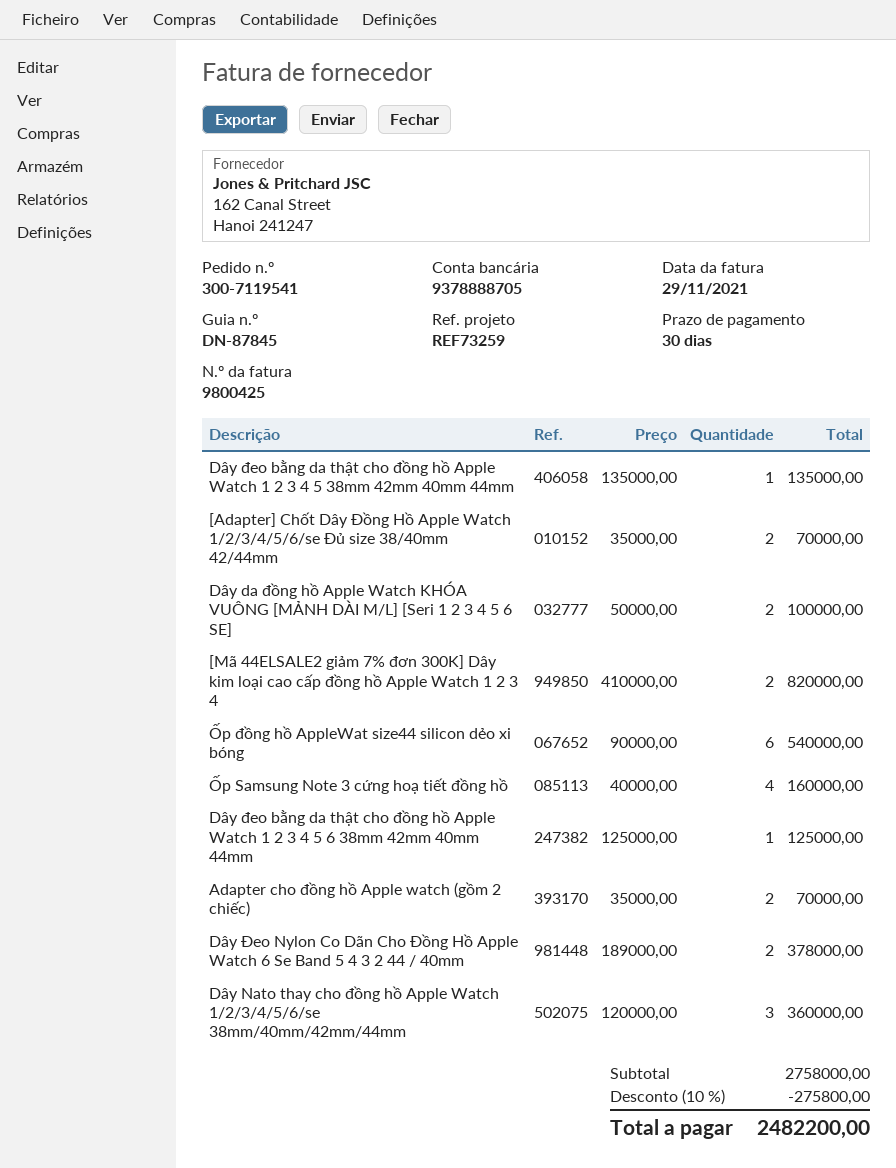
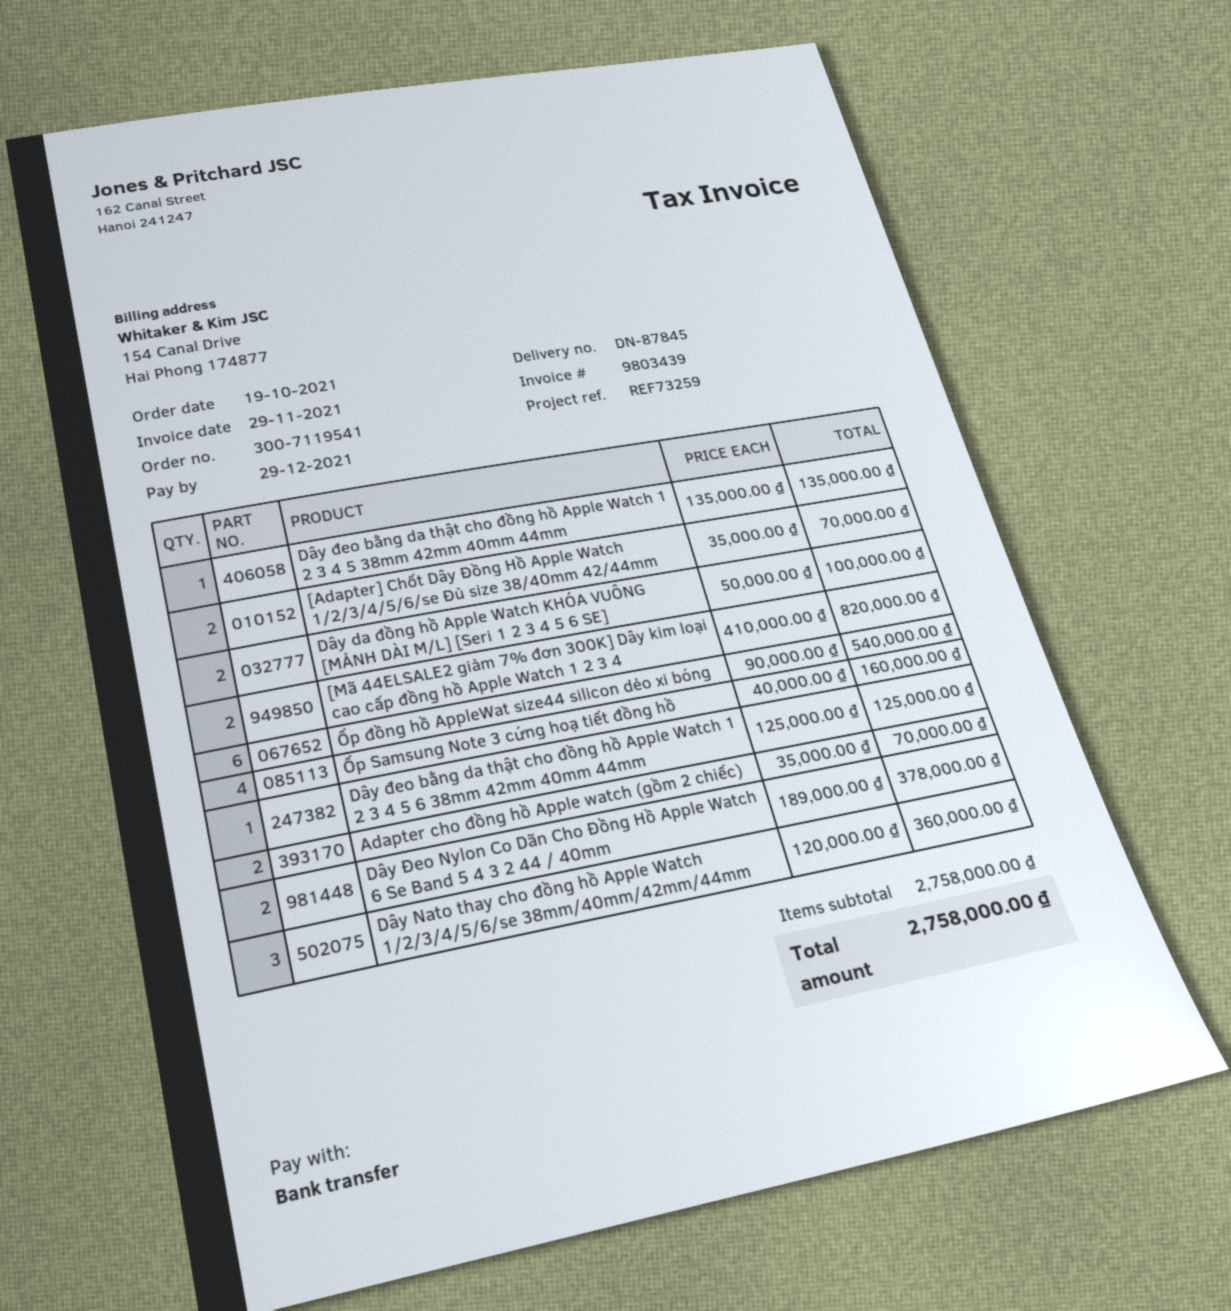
invoice number: 9800425 -> 9803439
discount: 10% = 275800.00 -> none
total: 2482200.00 -> 2758000.00

